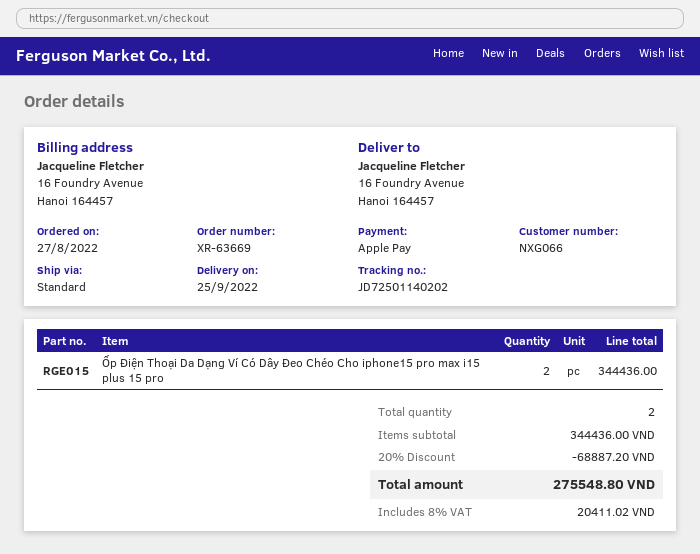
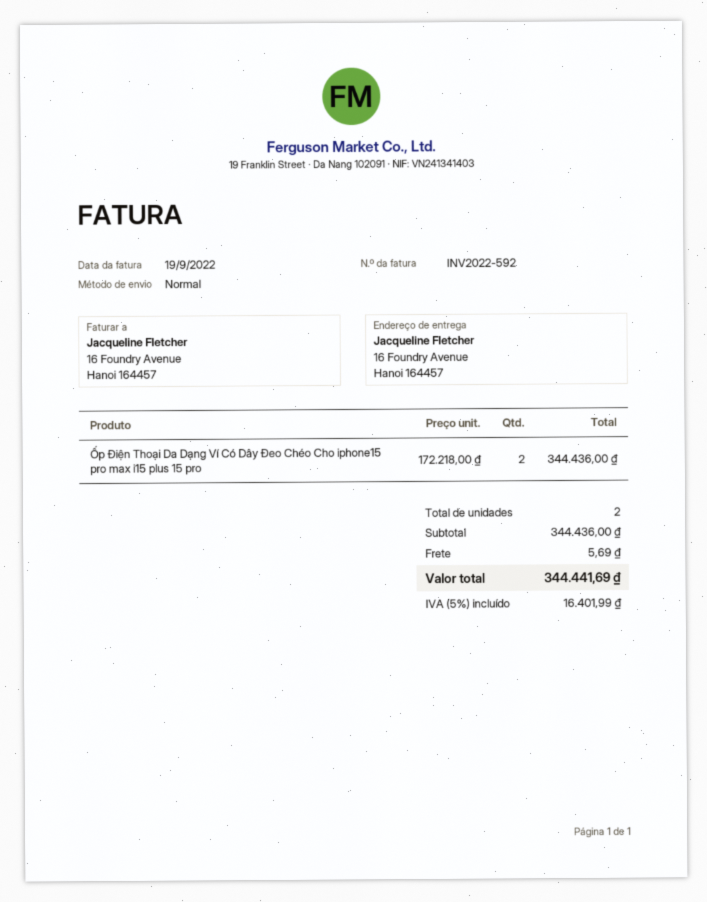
discount: 20% = 68887.20 -> none
shipping: none -> 5.69
tax: 8% = 20411.02 -> 5% = 16401.99
total: 275548.80 -> 344441.69

